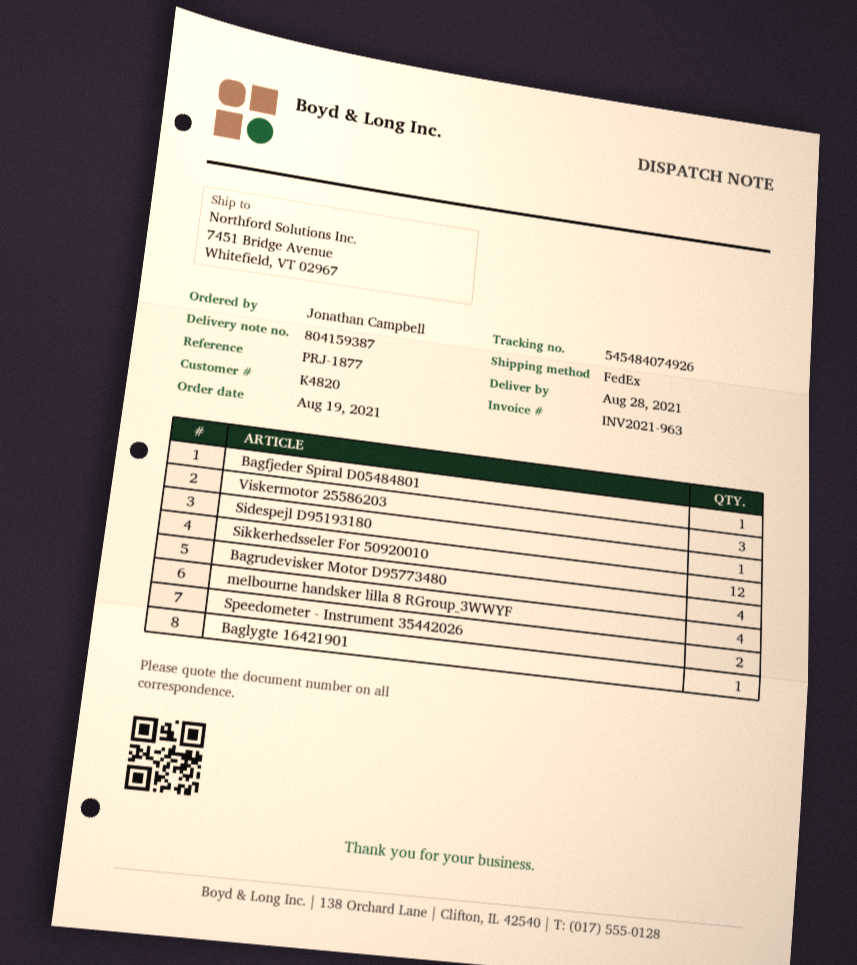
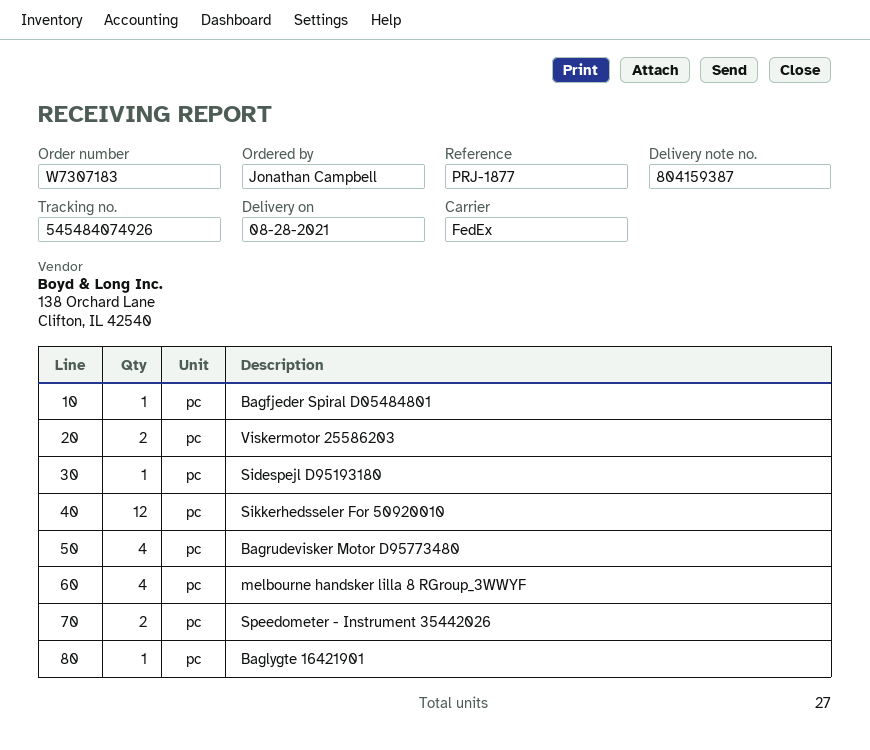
Viskermotor 25586203: 3 -> 2

